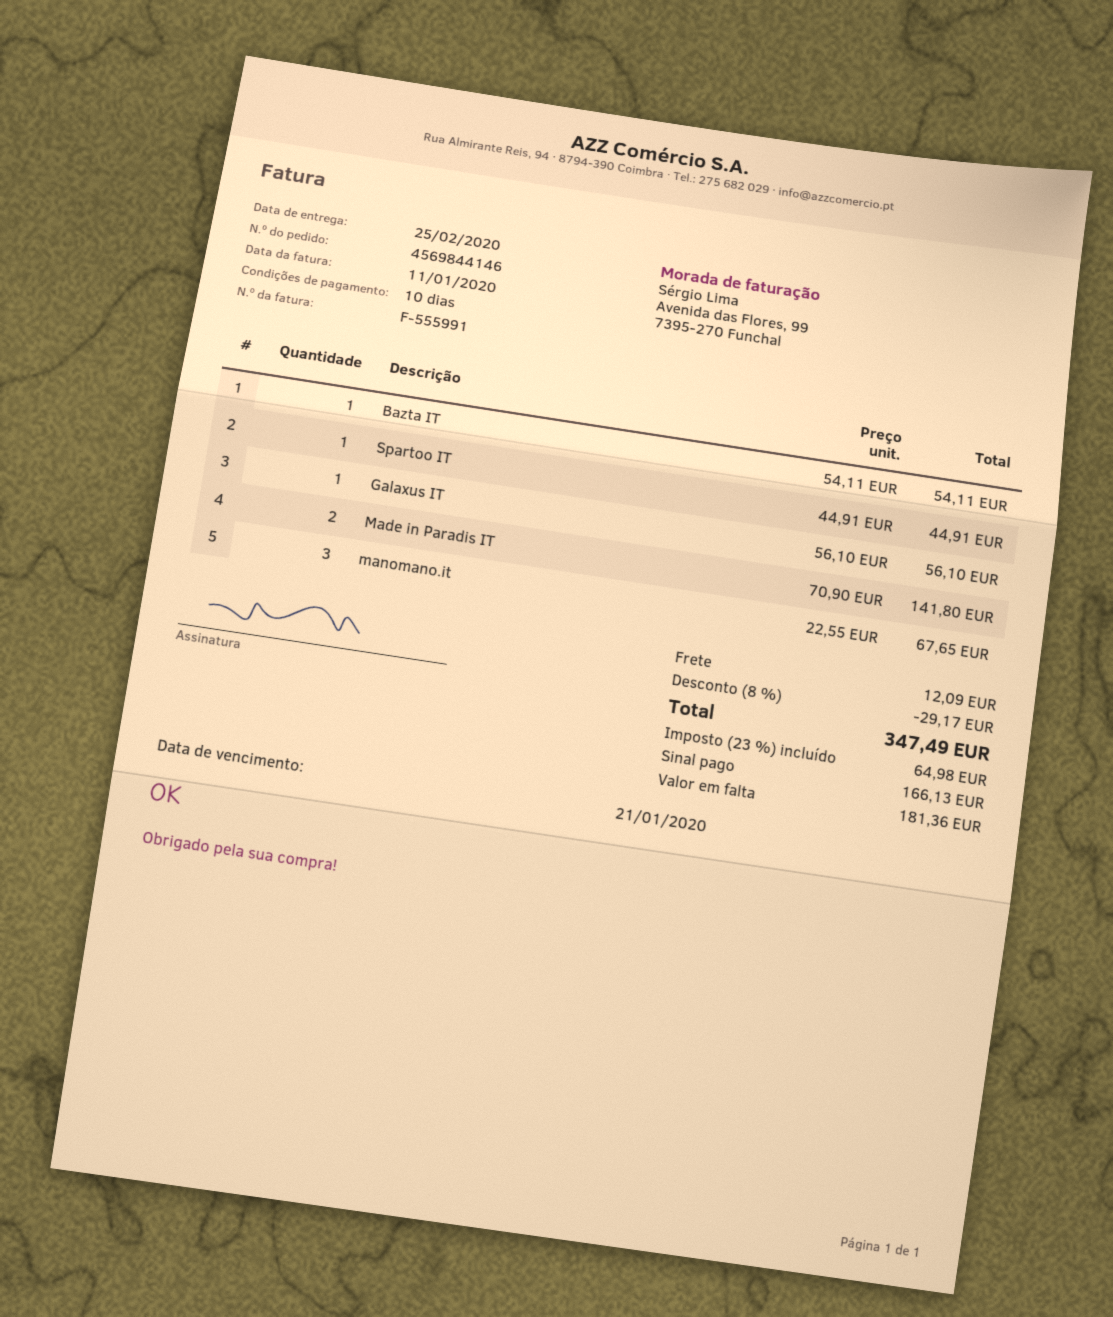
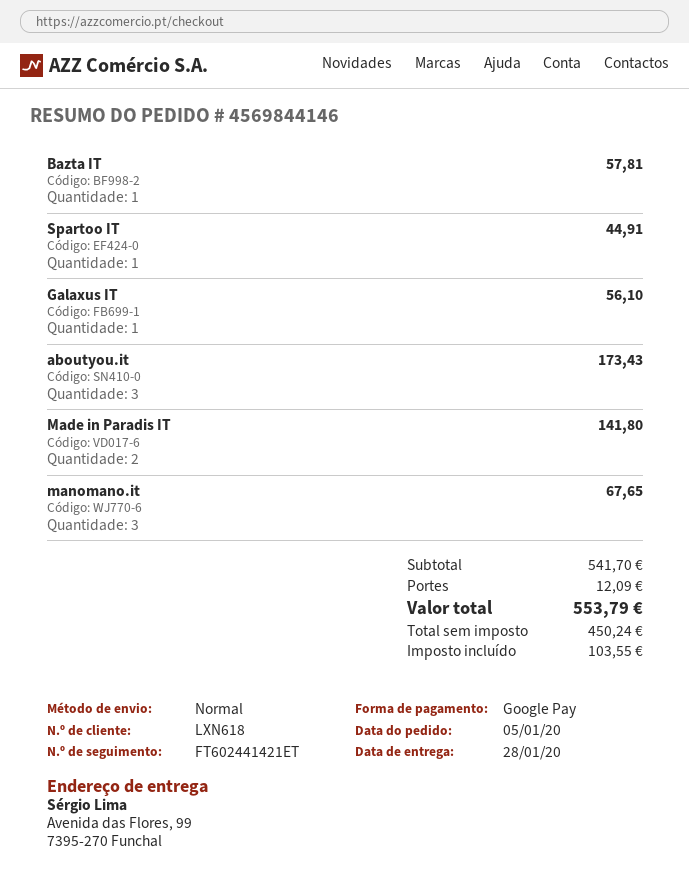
delivery date: 2020-02-25 -> 2020-01-28
Bazta IT: 1 for 54.11 -> 1 for 57.81
aboutyou.it: none -> 3 for 173.43
discount: 8% = 29.17 -> none
tax: 64.98 -> 103.55
total: 347.49 -> 553.79

